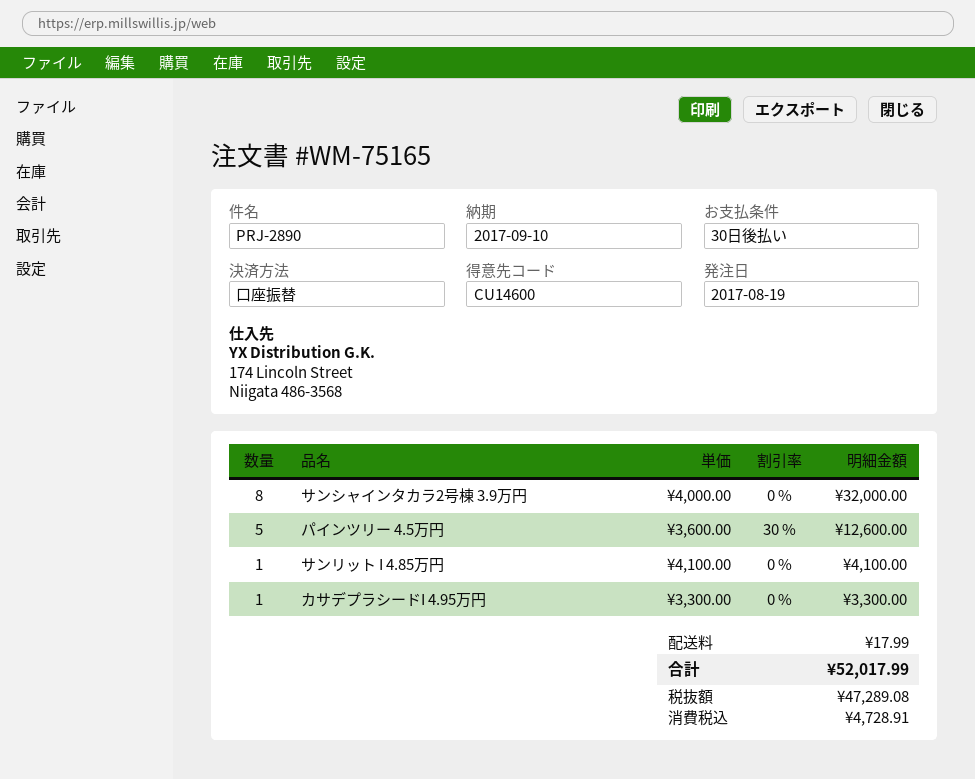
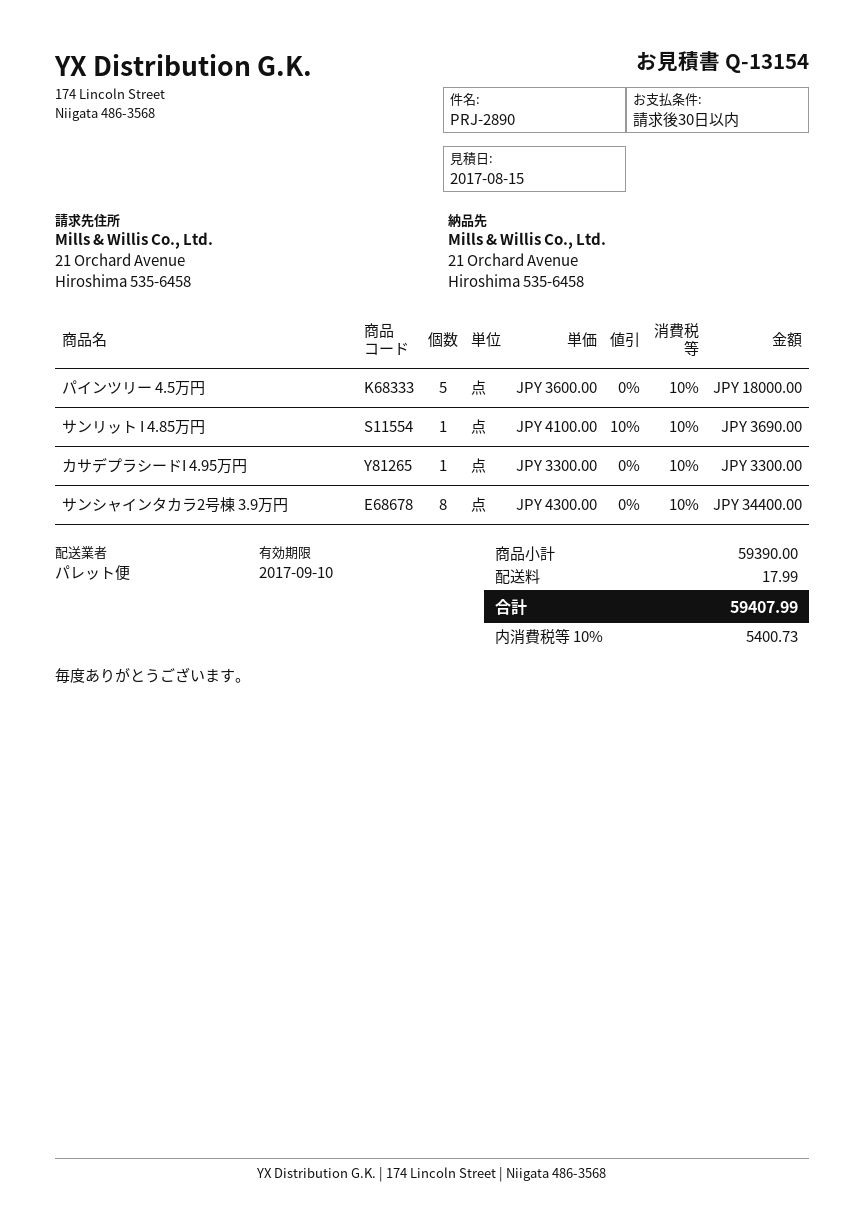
サンシャインタカラ2号棟 3.9万円: 8 x 4000.00 = 32000.00 -> 8 x 4300.00 = 34400.00
パインツリー 4.5万円: 5 x 3600.00 - 30% = 12600.00 -> 5 x 3600.00 = 18000.00
サンリット I 4.85万円: 1 x 4100.00 = 4100.00 -> 1 x 4100.00 - 10% = 3690.00
tax: 4728.91 -> 5400.73
total: 52017.99 -> 59407.99

